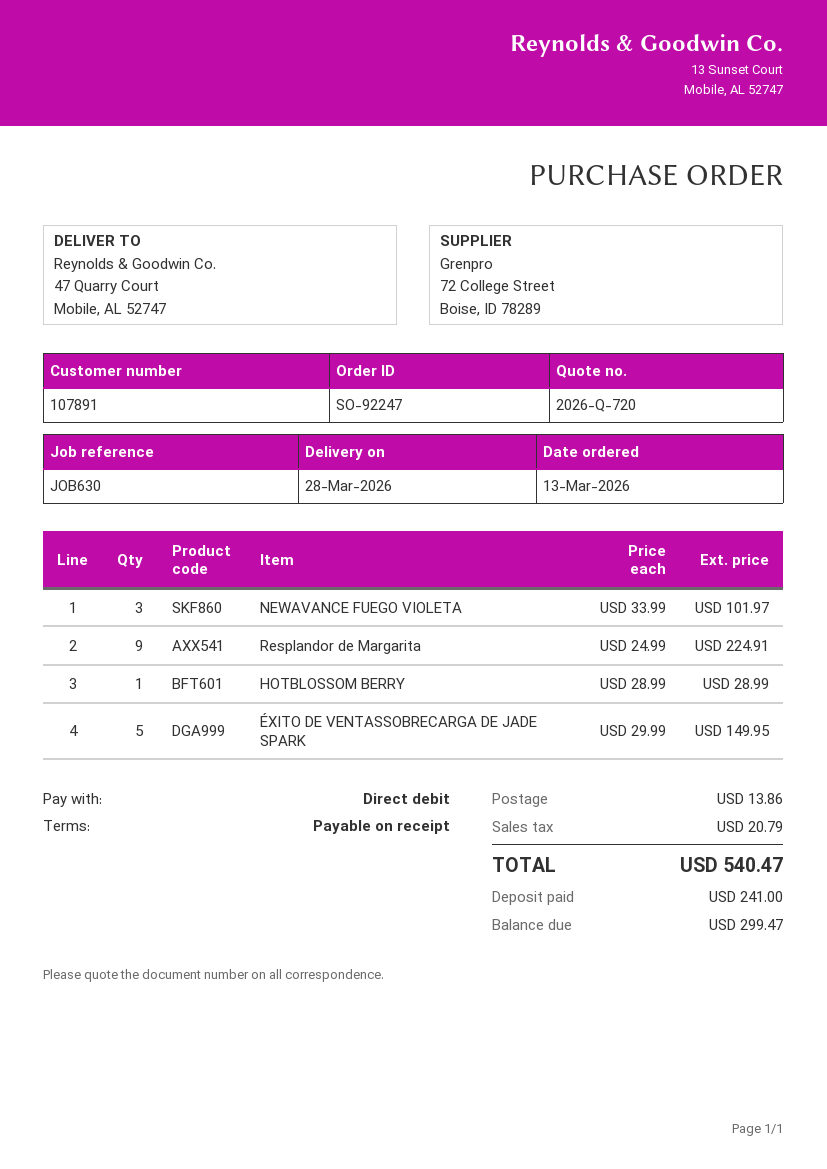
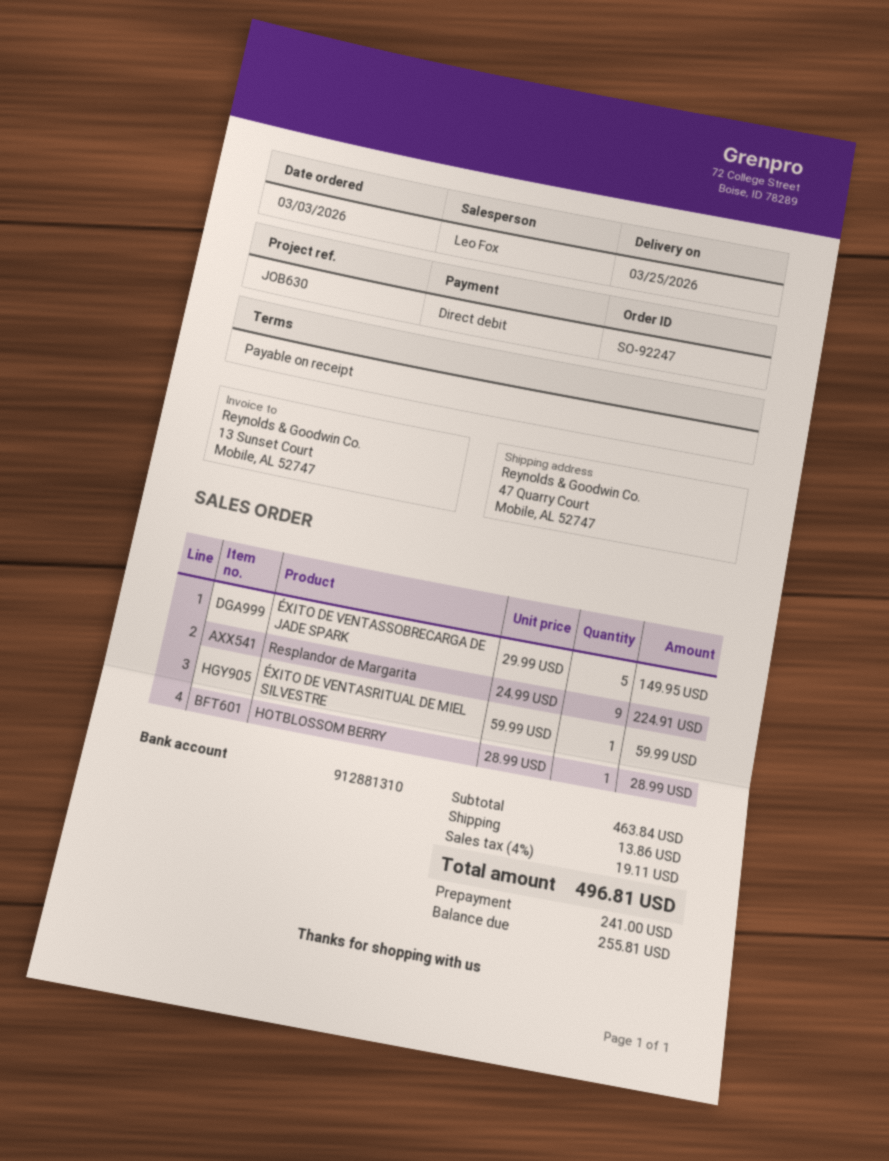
order date: 2026-03-13 -> 2026-03-03
delivery date: 2026-03-28 -> 2026-03-25
NEWAVANCE FUEGO VIOLETA: 3 x 33.99 = 101.97 -> none
ÉXITO DE VENTASRITUAL DE MIEL SILVESTRE: none -> 1 x 59.99 = 59.99
tax: 20.79 -> 19.11
total: 540.47 -> 496.81
balance: 299.47 -> 255.81

